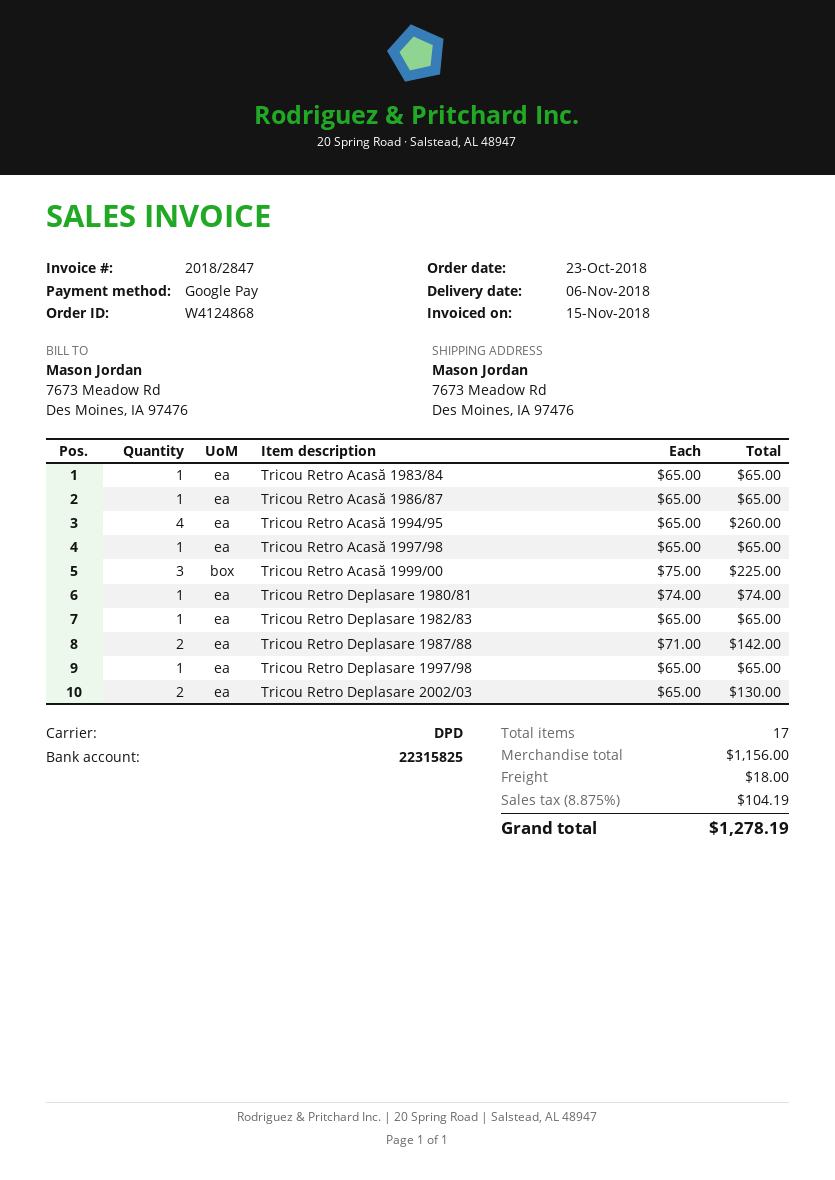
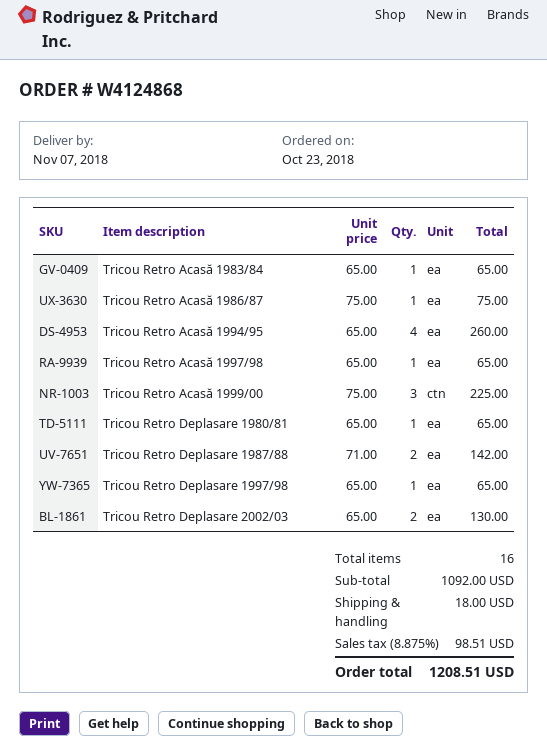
delivery date: 2018-11-06 -> 2018-11-07
Tricou Retro Acasă 1986/87: 1 x 65.00 = 65.00 -> 1 x 75.00 = 75.00
Tricou Retro Deplasare 1980/81: 1 x 74.00 = 74.00 -> 1 x 65.00 = 65.00
Tricou Retro Deplasare 1982/83: 1 x 65.00 = 65.00 -> none
total quantity: 17 -> 16
subtotal: 1156.00 -> 1092.00
tax: 8.875% = 104.19 -> 8.875% = 98.51
total: 1278.19 -> 1208.51

